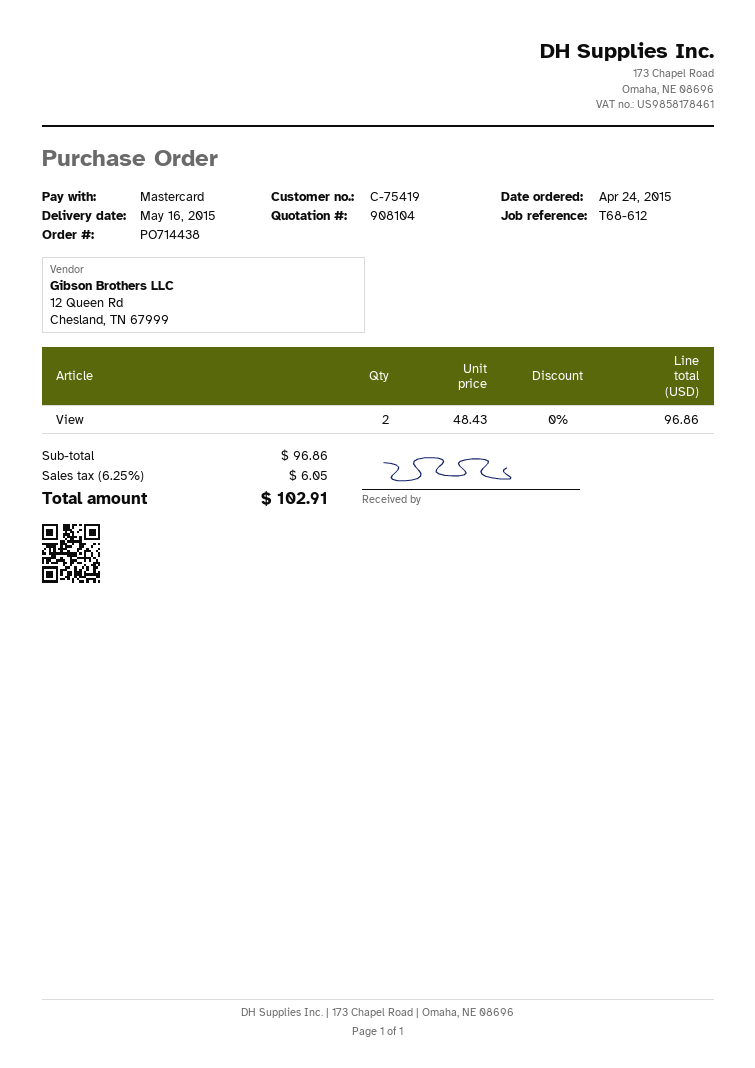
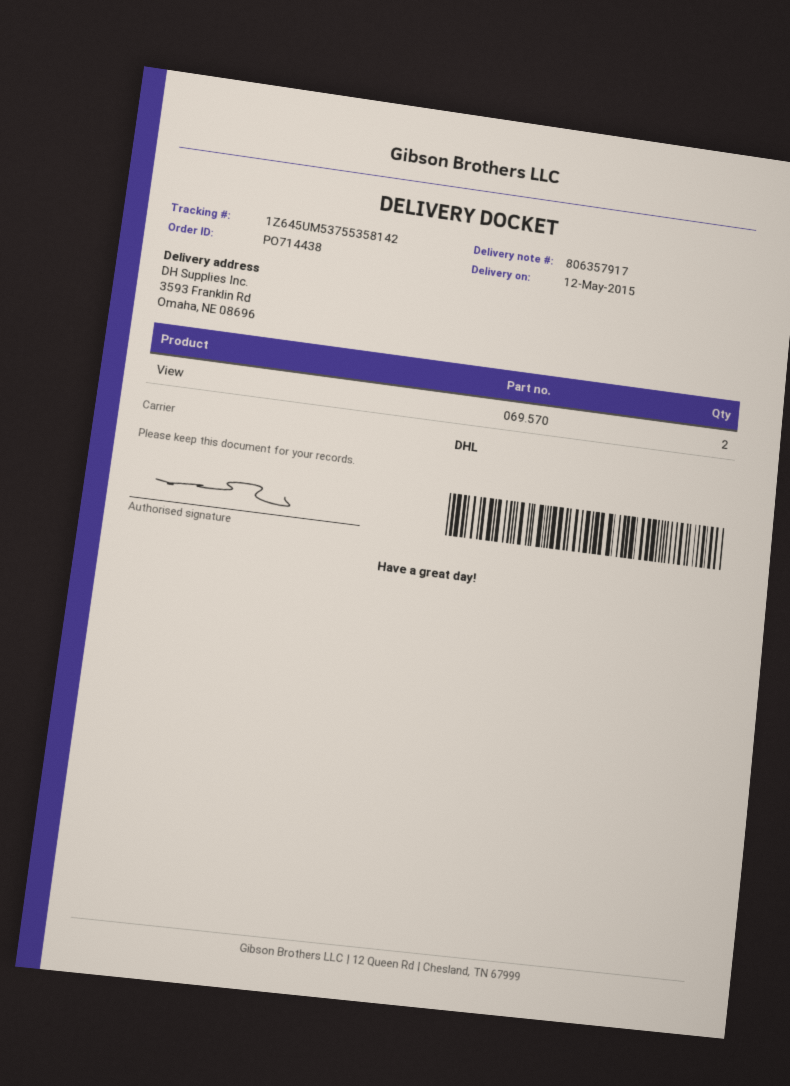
delivery date: 2015-05-16 -> 2015-05-12

